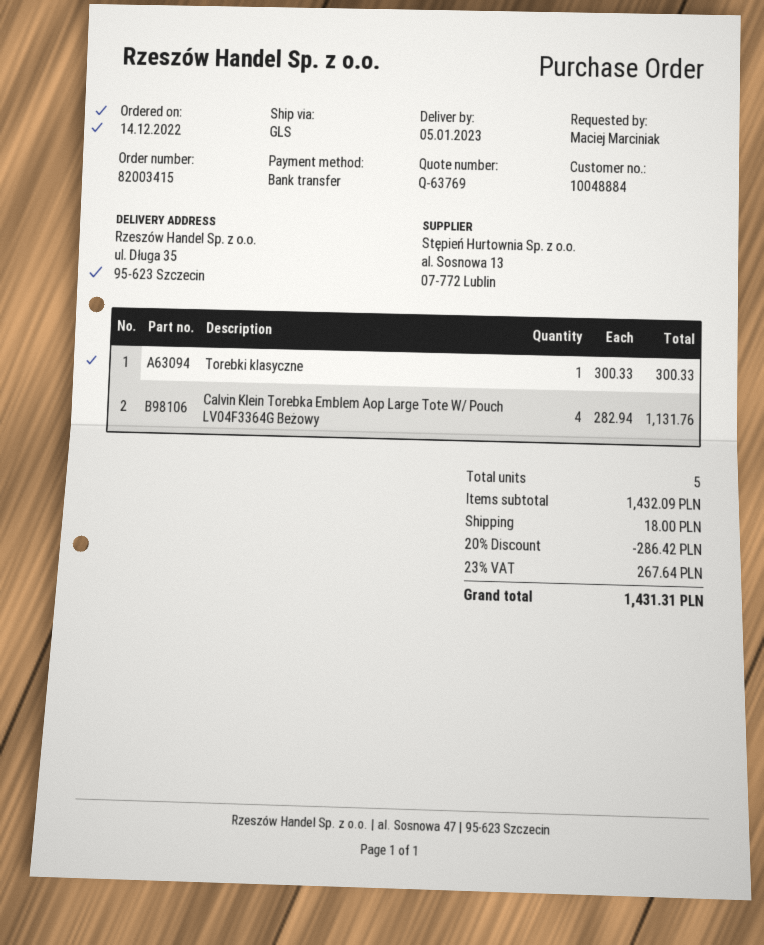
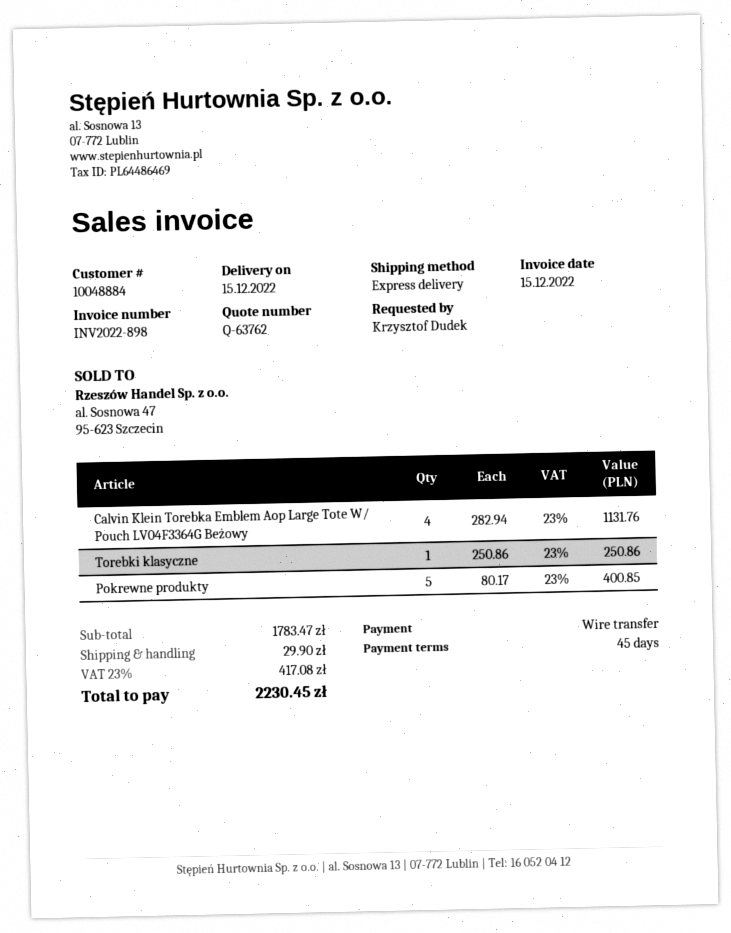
quote number: Q-63769 -> Q-63762
delivery date: 2023-01-05 -> 2022-12-15
ordered by: Maciej Marciniak -> Krzysztof Dudek
shipping method: GLS -> express
Torebki klasyczne: 1 x 300.33 = 300.33 -> 1 x 250.86 = 250.86
Pokrewne produkty: none -> 5 x 80.17 = 400.85
subtotal: 1432.09 -> 1783.47
discount: 20% = 286.42 -> none
shipping: 18.00 -> 29.90
tax: 23% = 267.64 -> 23% = 417.08
total: 1431.31 -> 2230.45

